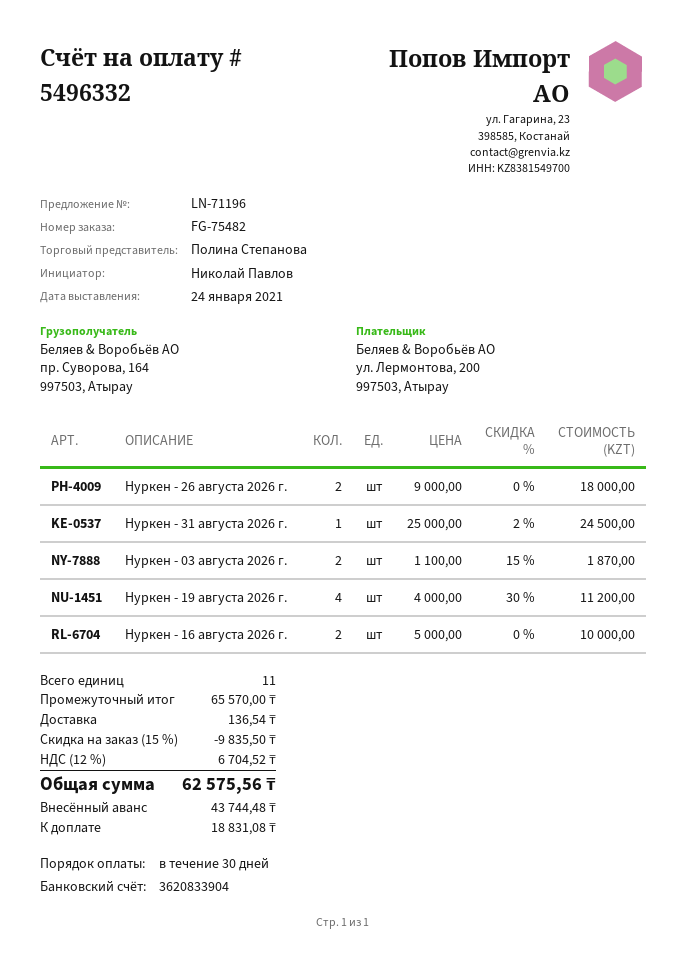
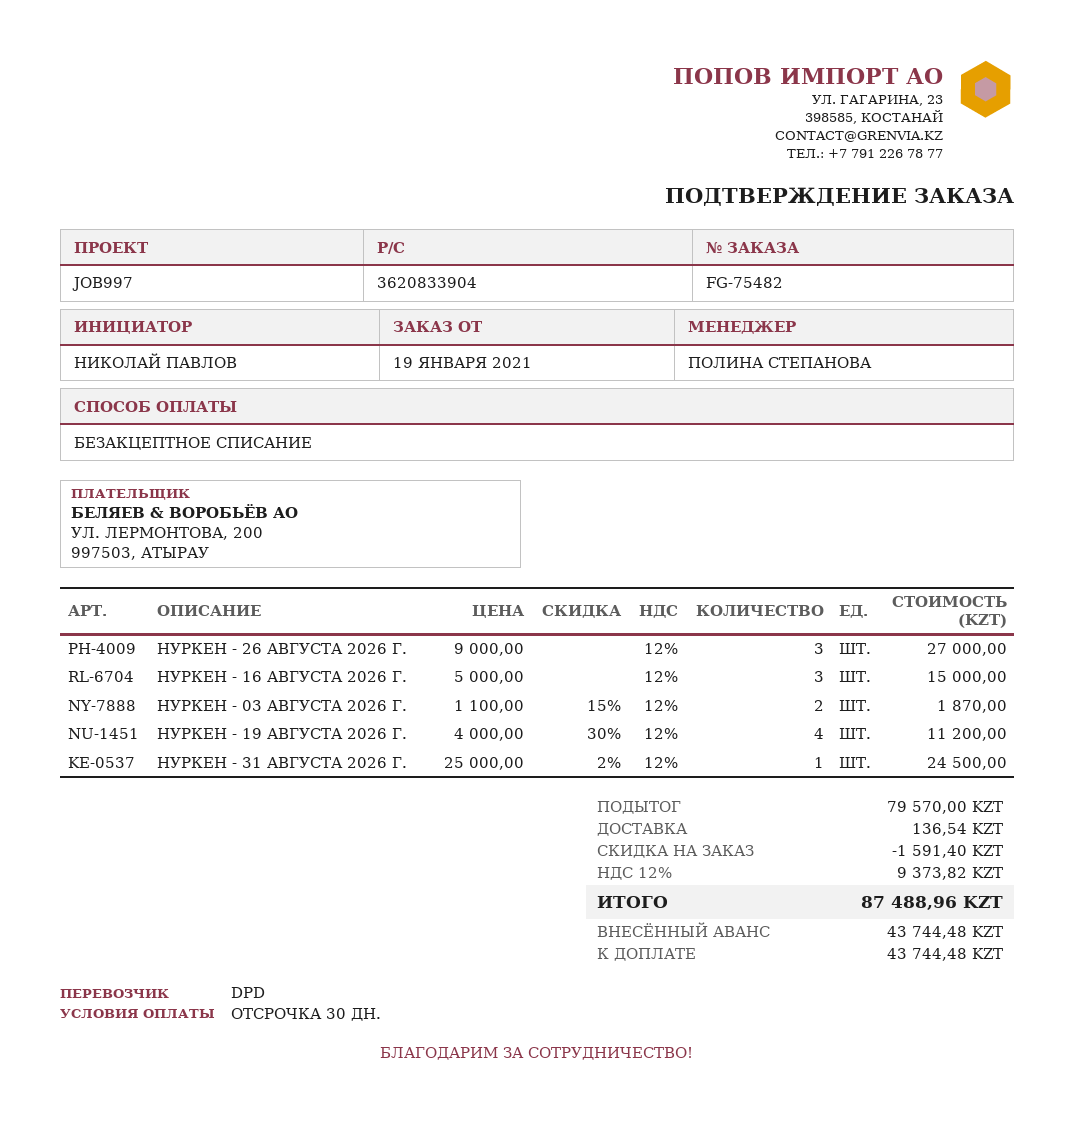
Нуркен - 26 августа 2026 г.: 2 x 9000.00 = 18000.00 -> 3 x 9000.00 = 27000.00
Нуркен - 16 августа 2026 г.: 2 x 5000.00 = 10000.00 -> 3 x 5000.00 = 15000.00
subtotal: 65570.00 -> 79570.00
discount: 9835.50 -> 1591.40
tax: 12% = 6704.52 -> 12% = 9373.82
total: 62575.56 -> 87488.96
balance: 18831.08 -> 43744.48

